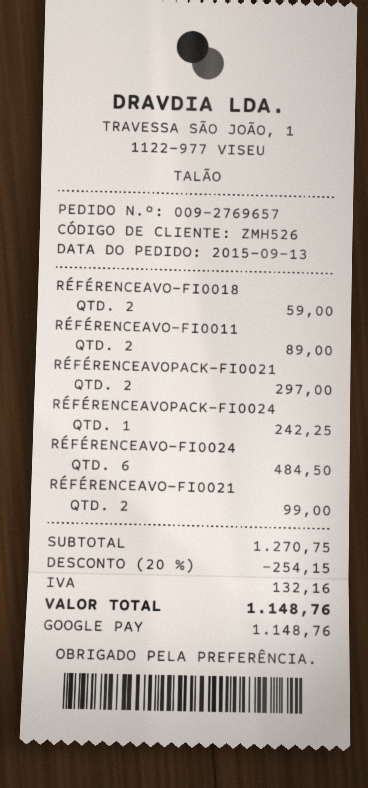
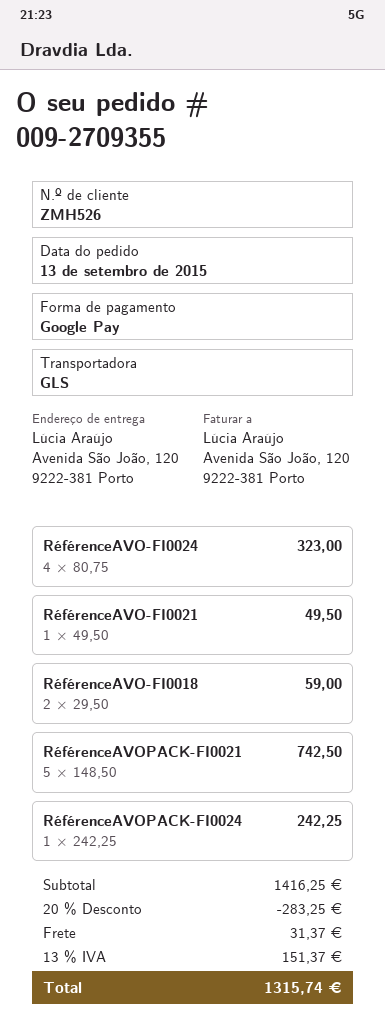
order number: 009-2769657 -> 009-2709355
RÉFÉRENCEAVO-FI0011: 2 for 89.00 -> none
RÉFÉRENCEAVOPACK-FI0021: 2 for 297.00 -> 5 for 742.50
RÉFÉRENCEAVO-FI0024: 6 for 484.50 -> 4 for 323.00
RÉFÉRENCEAVO-FI0021: 2 for 99.00 -> 1 for 49.50
subtotal: 1270.75 -> 1416.25
discount: 20% = 254.15 -> 20% = 283.25
shipping: none -> 31.37
tax: 132.16 -> 151.37
total: 1148.76 -> 1315.74

